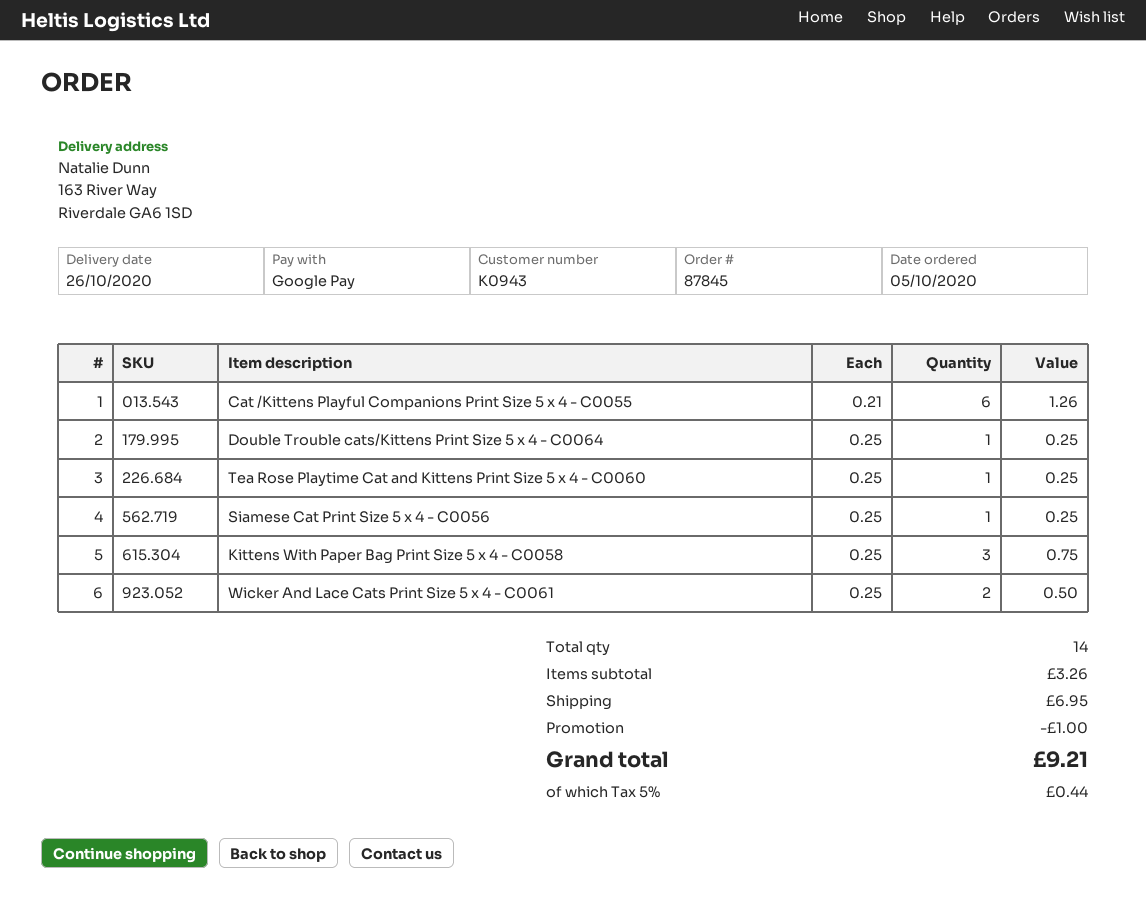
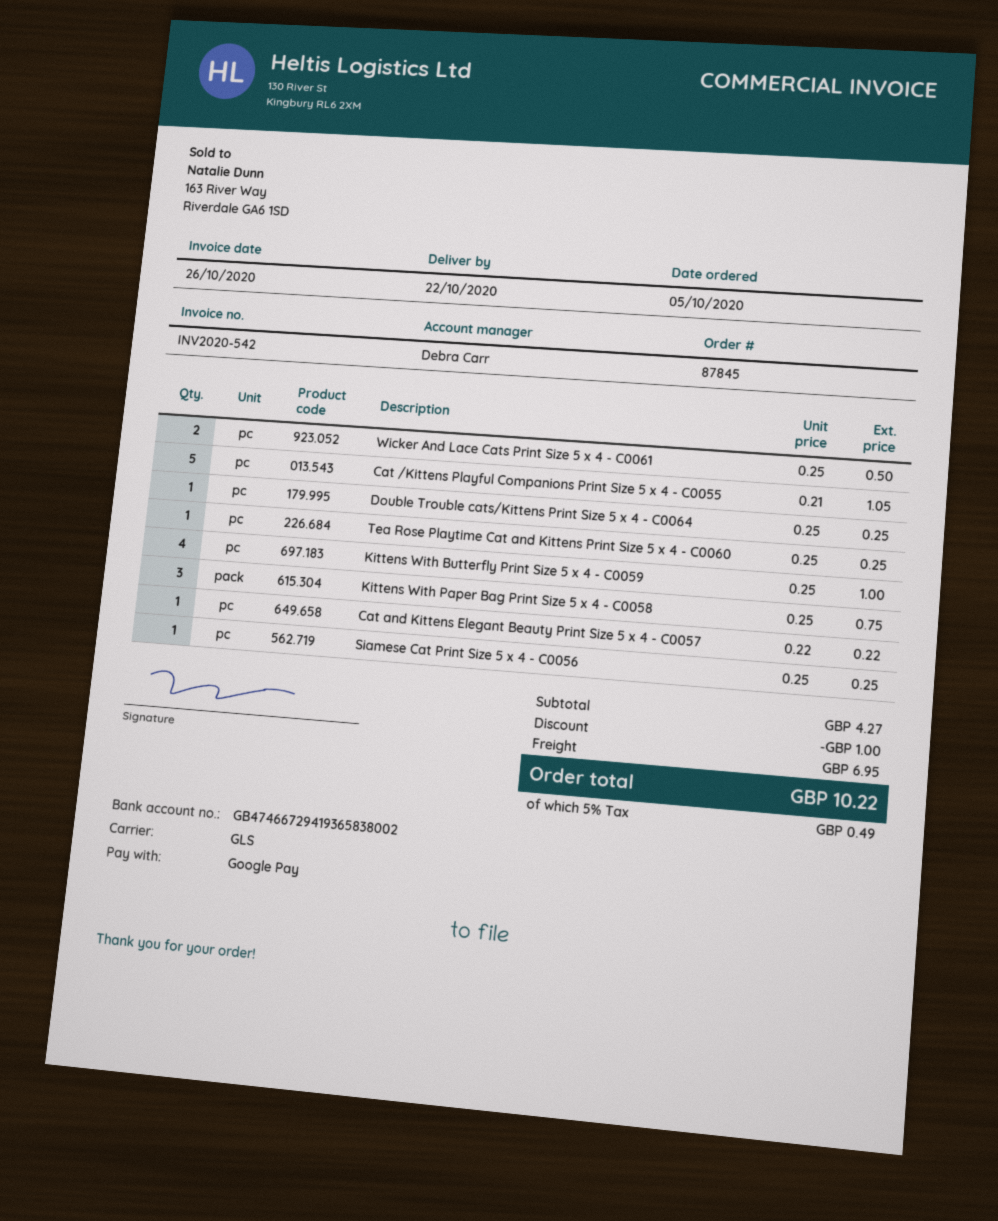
delivery date: 2020-10-26 -> 2020-10-22
Cat /Kittens Playful Companions Print Size 5 x 4 - C0055: 6 x 0.21 = 1.26 -> 5 x 0.21 = 1.05
Kittens With Butterfly Print Size 5 x 4 - C0059: none -> 4 x 0.25 = 1.00
Cat and Kittens Elegant Beauty Print Size 5 x 4 - C0057: none -> 1 x 0.22 = 0.22
subtotal: 3.26 -> 4.27
tax: 5% = 0.44 -> 5% = 0.49
total: 9.21 -> 10.22

